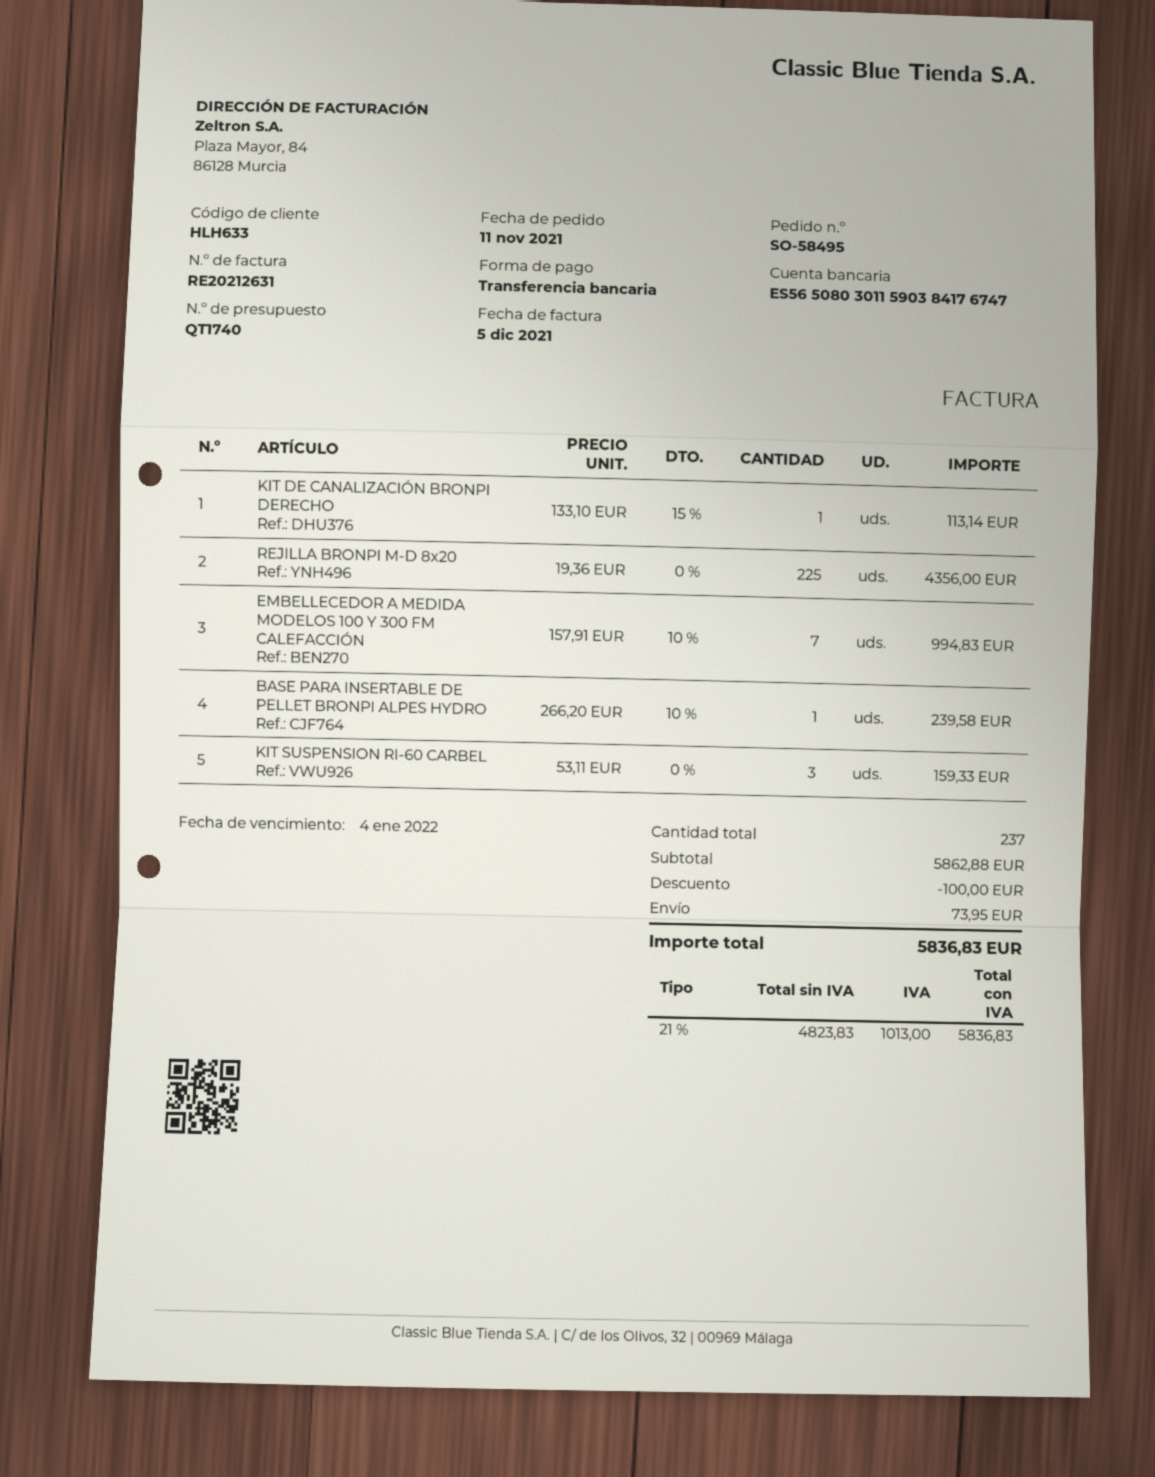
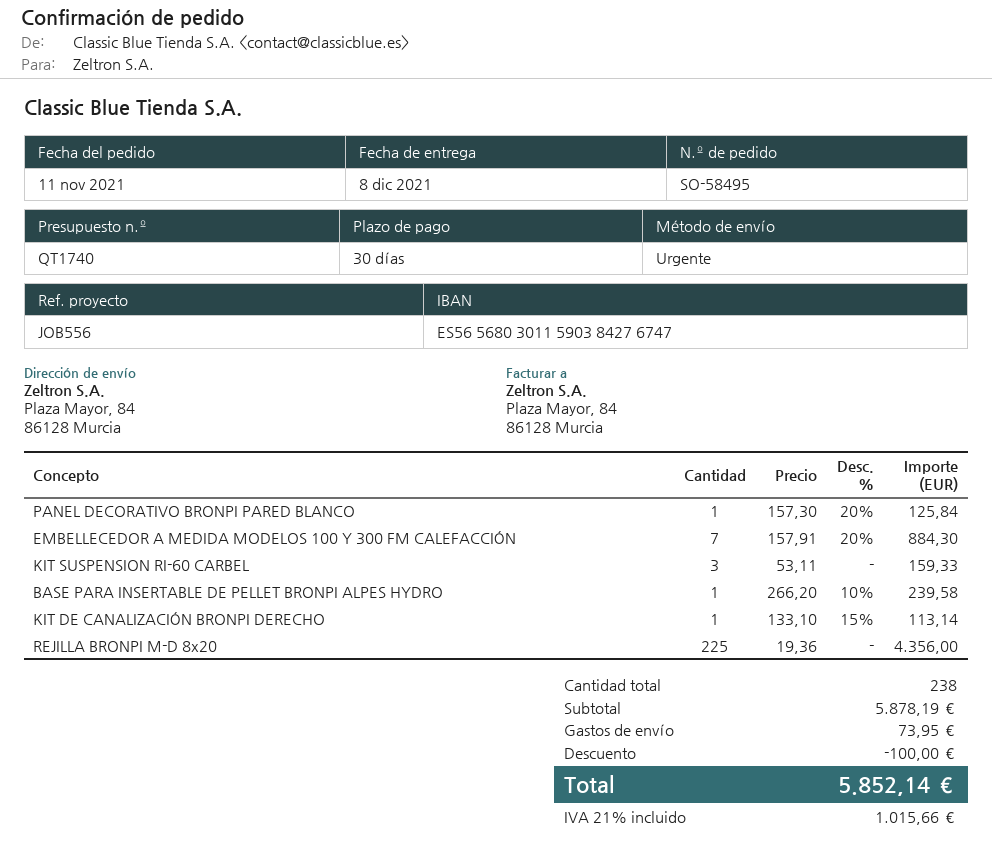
bank account: ES5650803011590384176747 -> ES5656803011590384276747
EMBELLECEDOR A MEDIDA MODELOS 100 Y 300 FM CALEFACCIÓN: 7 x 157.91 - 10% = 994.83 -> 7 x 157.91 - 20% = 884.30
PANEL DECORATIVO BRONPI PARED BLANCO: none -> 1 x 157.30 - 20% = 125.84
total quantity: 237 -> 238
subtotal: 5862.88 -> 5878.19
tax: 21% = 1013.00 -> 21% = 1015.66
total: 5836.83 -> 5852.14

